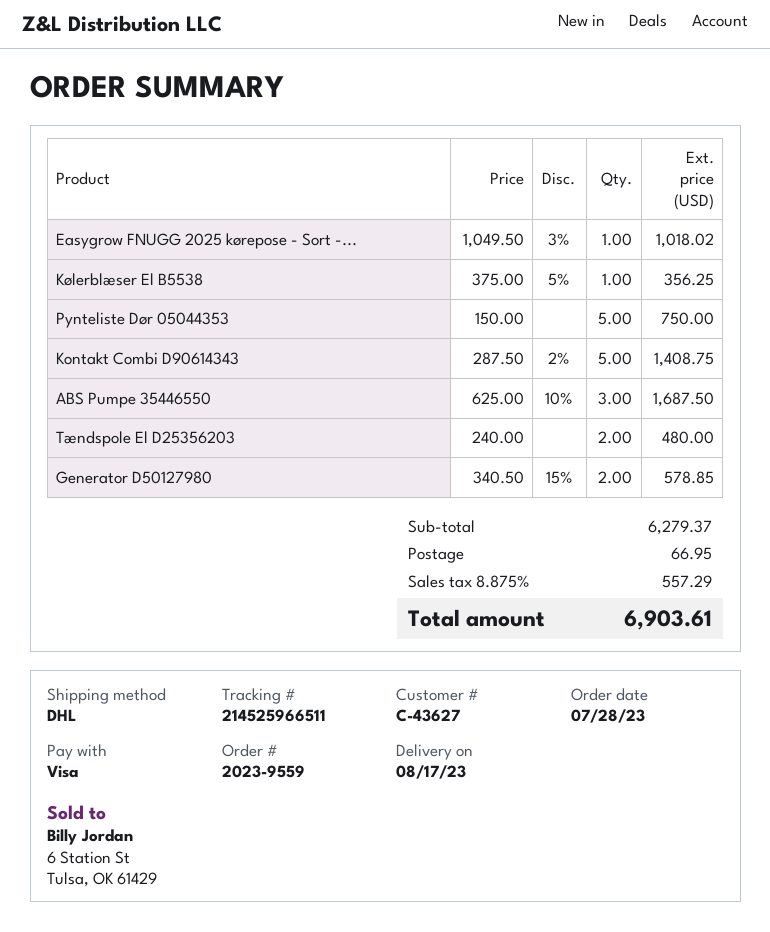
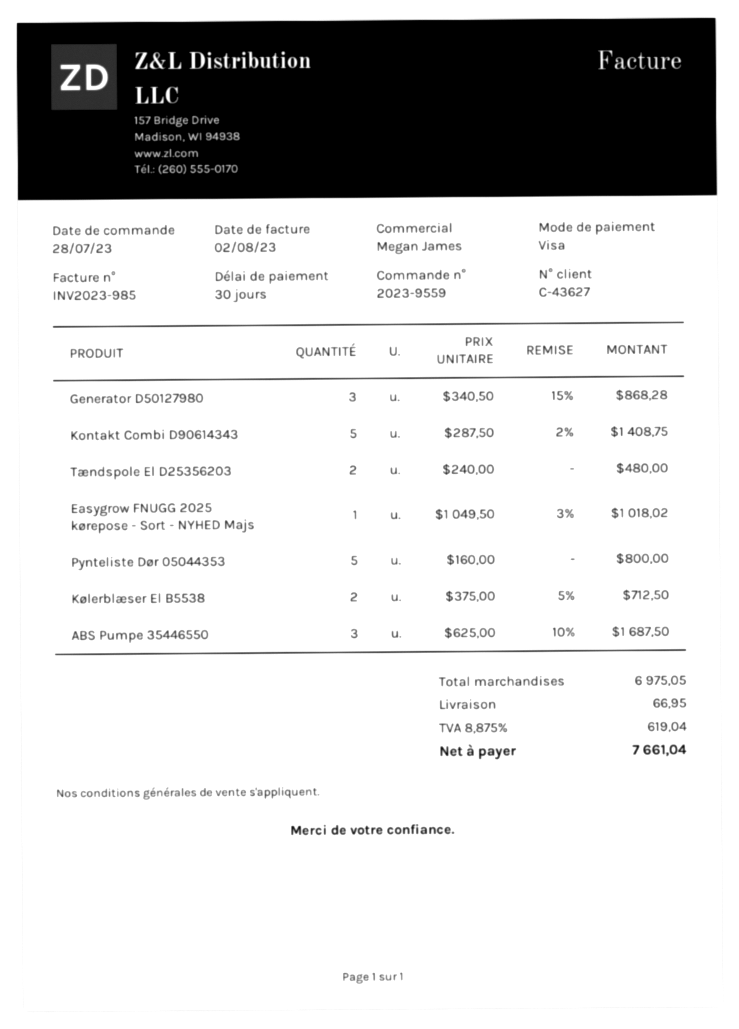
Kølerblæser El B5538: 1 x 375.00 - 5% = 356.25 -> 2 x 375.00 - 5% = 712.50
Pynteliste Dør 05044353: 5 x 150.00 = 750.00 -> 5 x 160.00 = 800.00
Generator D50127980: 2 x 340.50 - 15% = 578.85 -> 3 x 340.50 - 15% = 868.28
subtotal: 6279.37 -> 6975.05
tax: 8.875% = 557.29 -> 8.875% = 619.04
total: 6903.61 -> 7661.04

